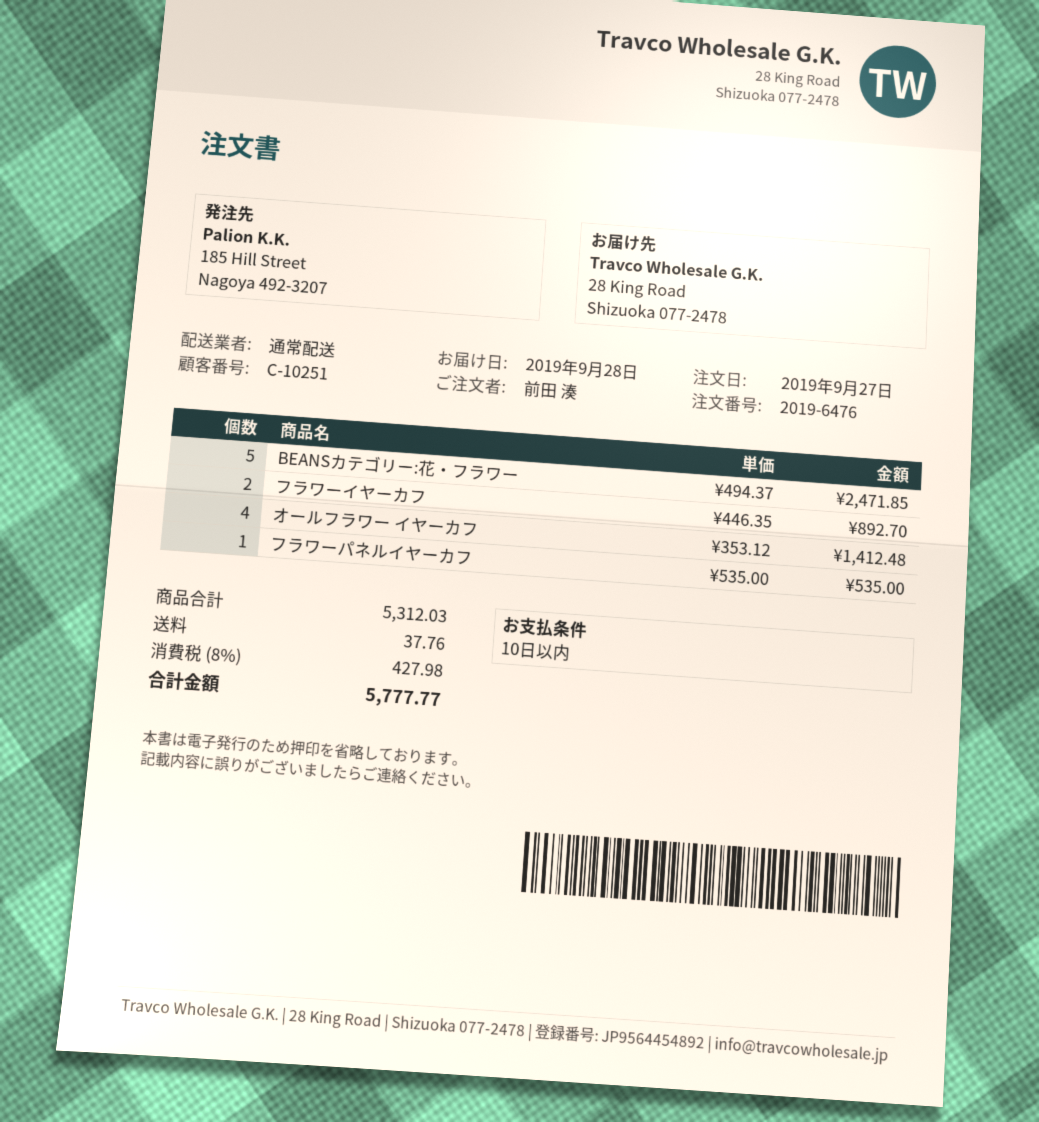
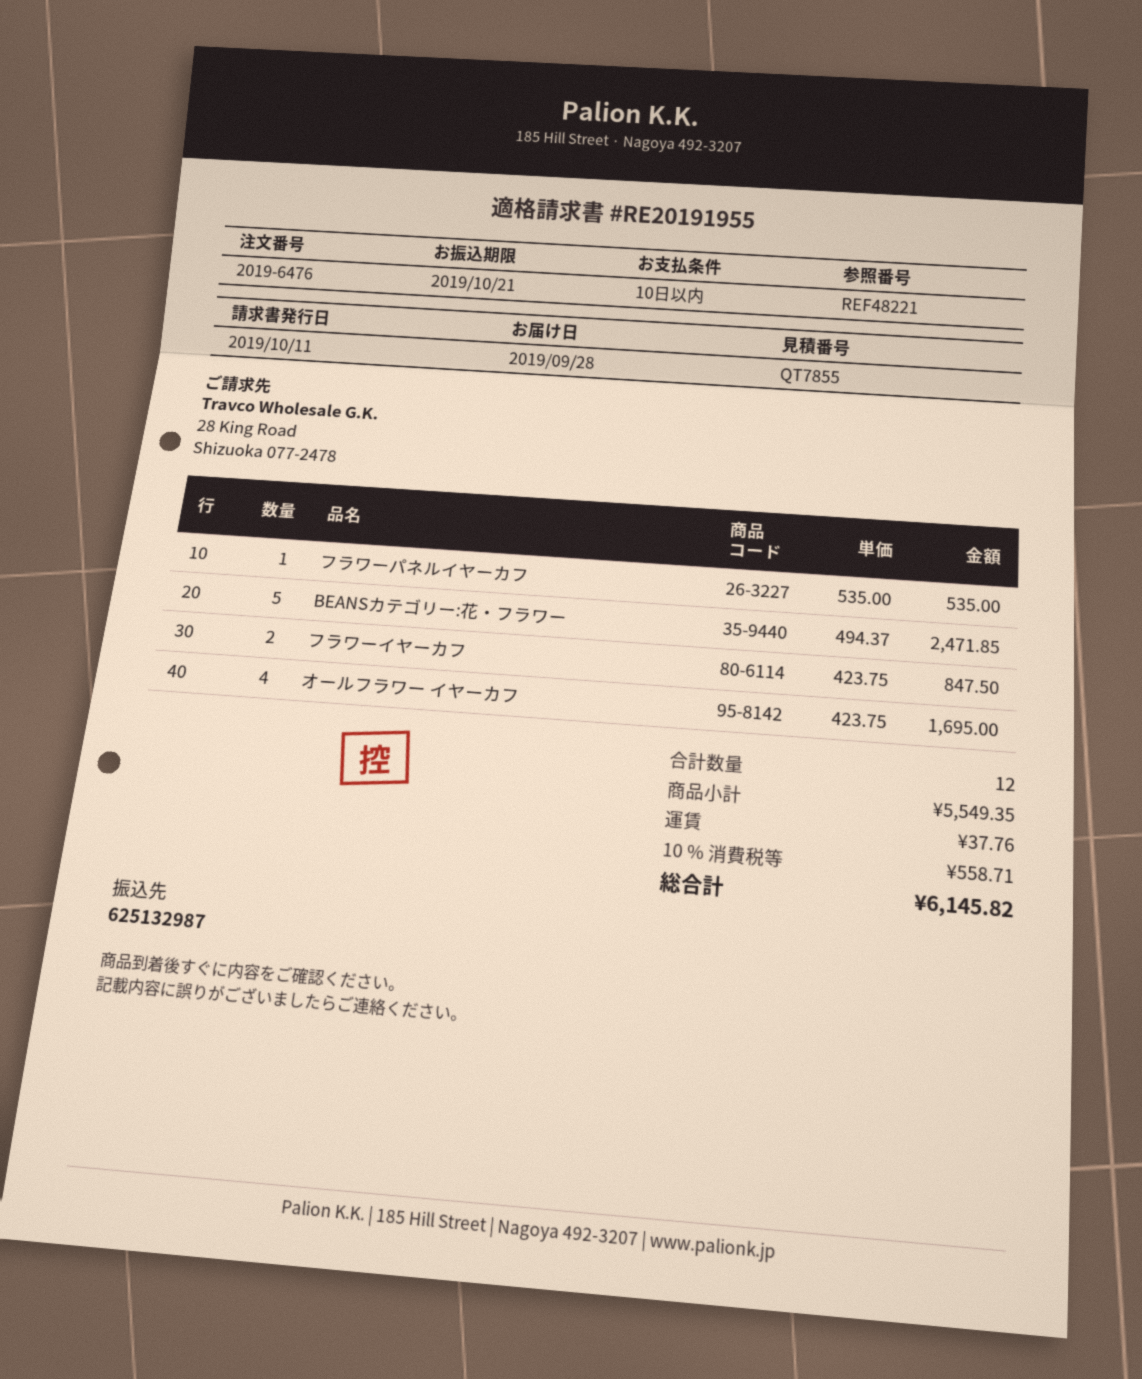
フラワーイヤーカフ: 2 x 446.35 = 892.70 -> 2 x 423.75 = 847.50
オールフラワー イヤーカフ: 4 x 353.12 = 1412.48 -> 4 x 423.75 = 1695.00
subtotal: 5312.03 -> 5549.35
tax: 8% = 427.98 -> 10% = 558.71
total: 5777.77 -> 6145.82

